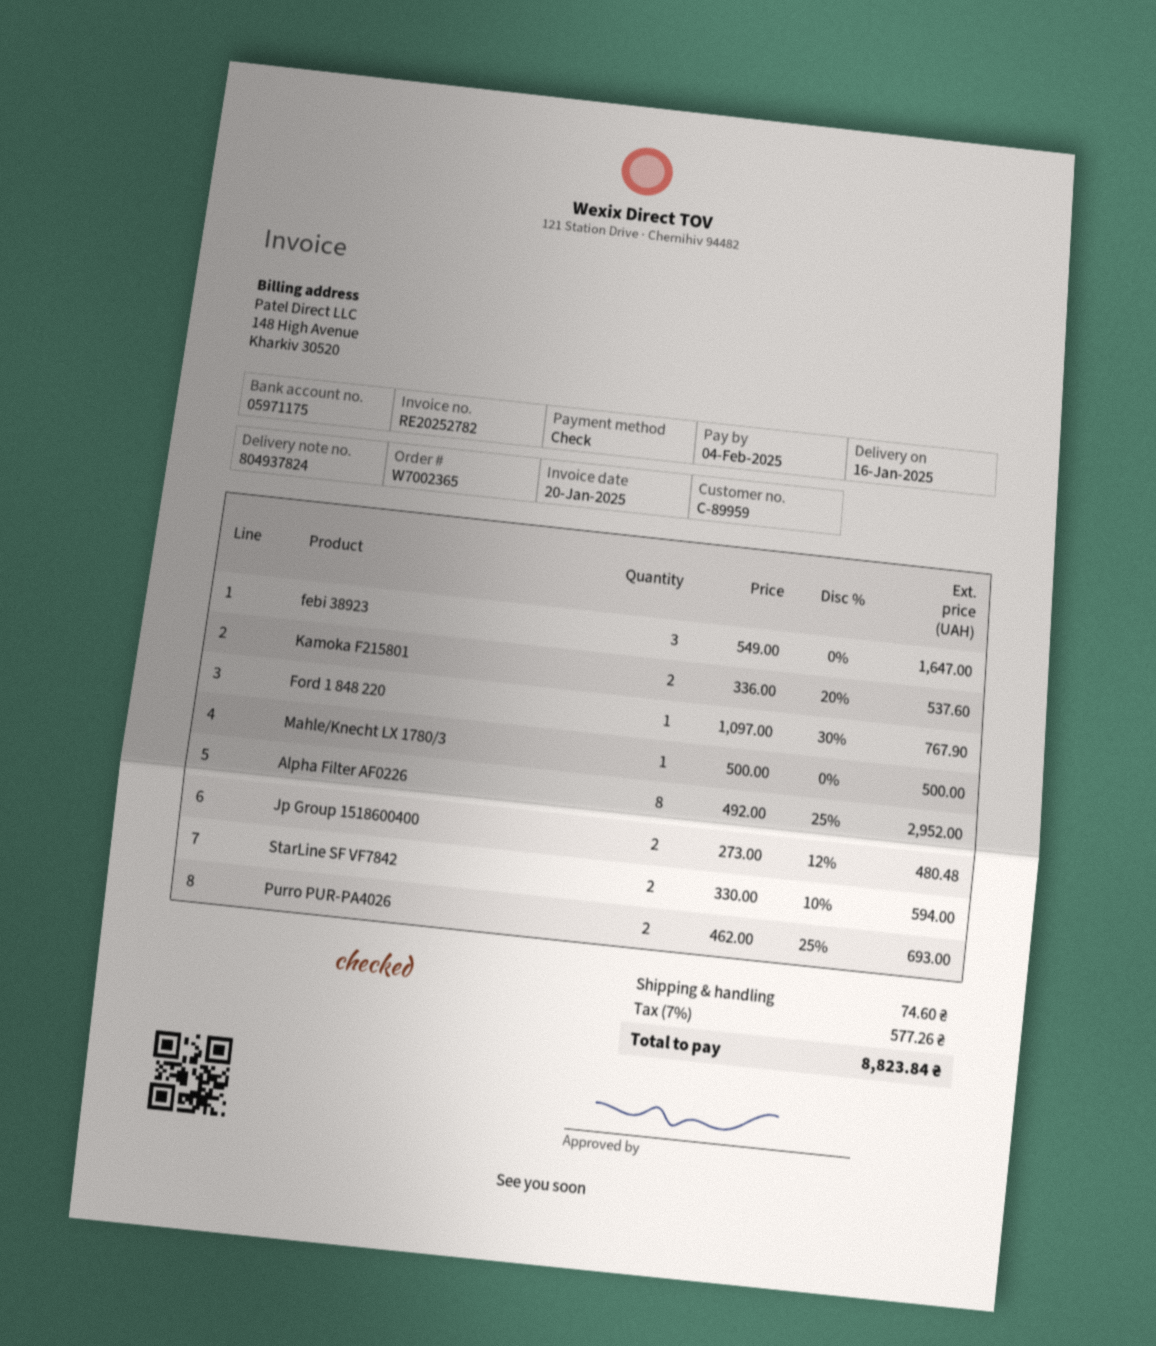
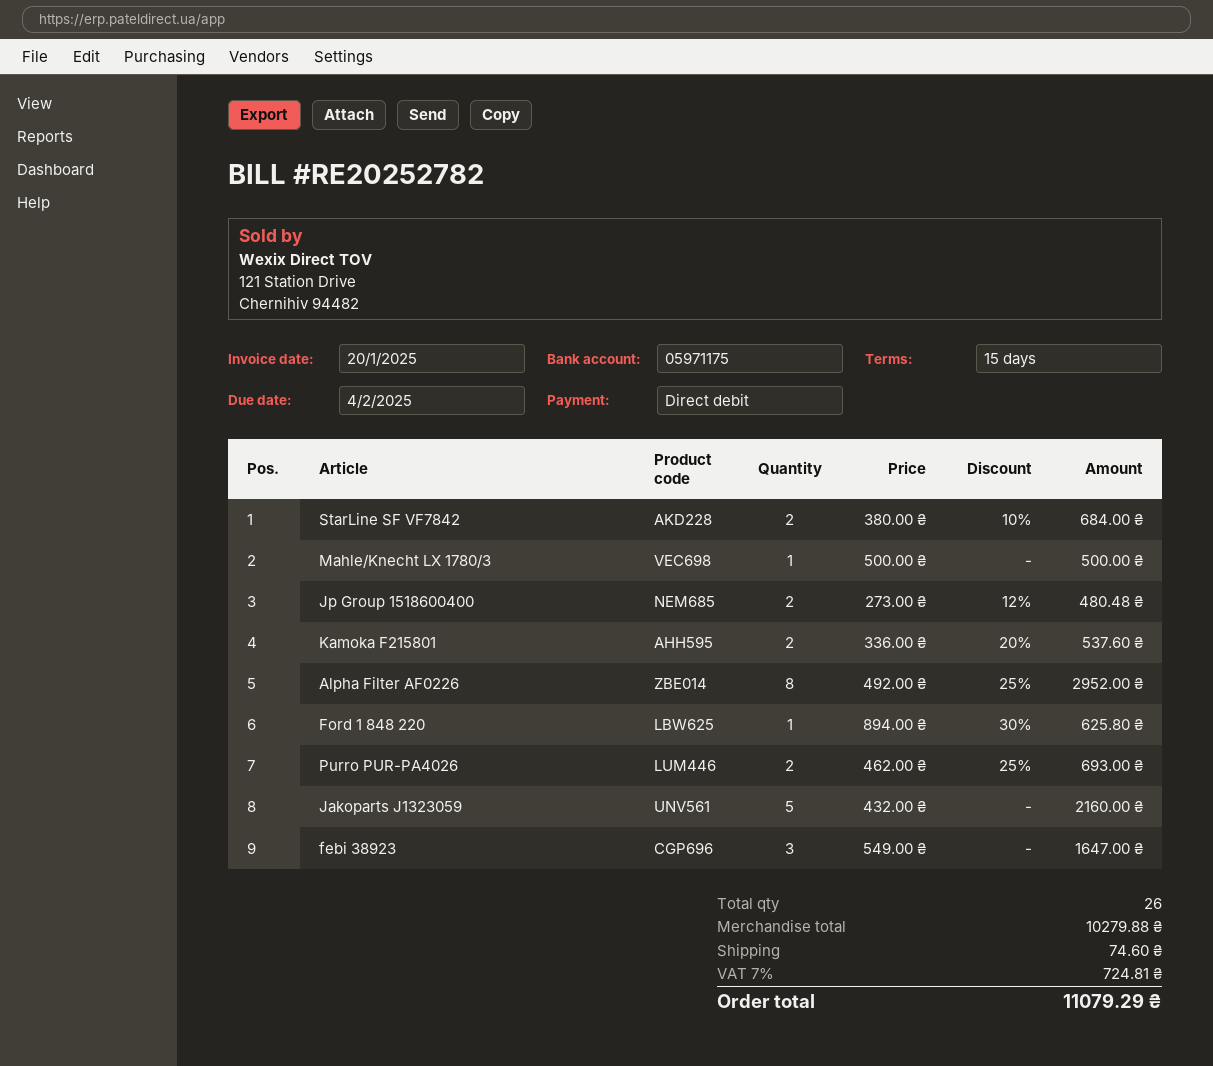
payment method: cheque -> direct debit
Ford 1 848 220: 1 x 1097.00 - 30% = 767.90 -> 1 x 894.00 - 30% = 625.80
StarLine SF VF7842: 2 x 330.00 - 10% = 594.00 -> 2 x 380.00 - 10% = 684.00
Jakoparts J1323059: none -> 5 x 432.00 = 2160.00
tax: 7% = 577.26 -> 7% = 724.81
total: 8823.84 -> 11079.29

